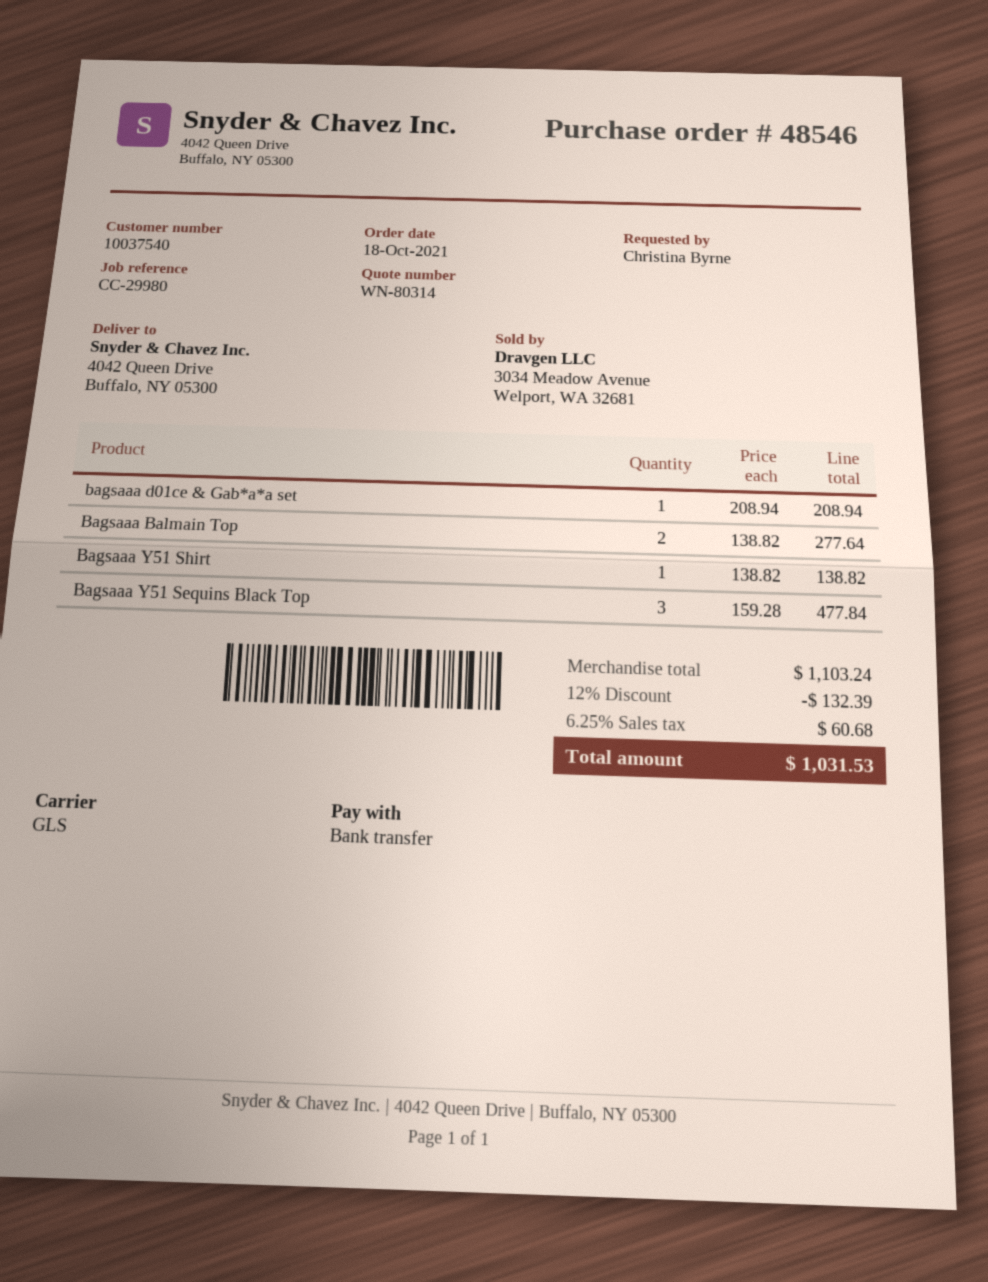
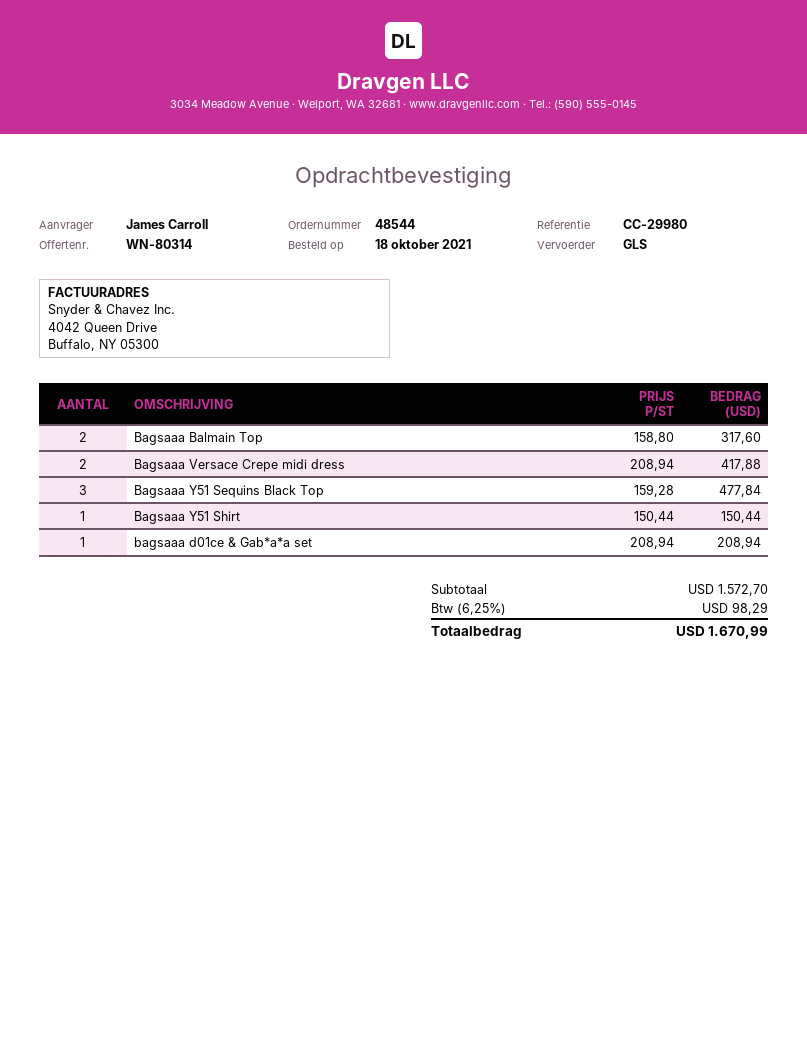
order number: 48546 -> 48544
ordered by: Christina Byrne -> James Carroll
Bagsaaa Balmain Top: 2 x 138.82 = 277.64 -> 2 x 158.80 = 317.60
Bagsaaa Y51 Shirt: 1 x 138.82 = 138.82 -> 1 x 150.44 = 150.44
Bagsaaa Versace Crepe midi dress: none -> 2 x 208.94 = 417.88
subtotal: 1103.24 -> 1572.70
discount: 12% = 132.39 -> none
tax: 6.25% = 60.68 -> 6.25% = 98.29
total: 1031.53 -> 1670.99

